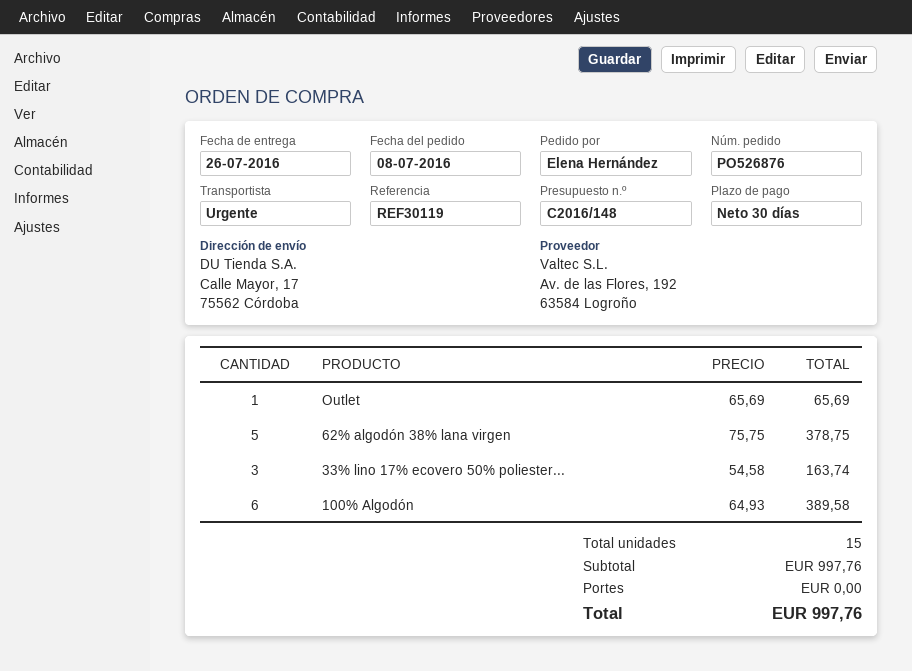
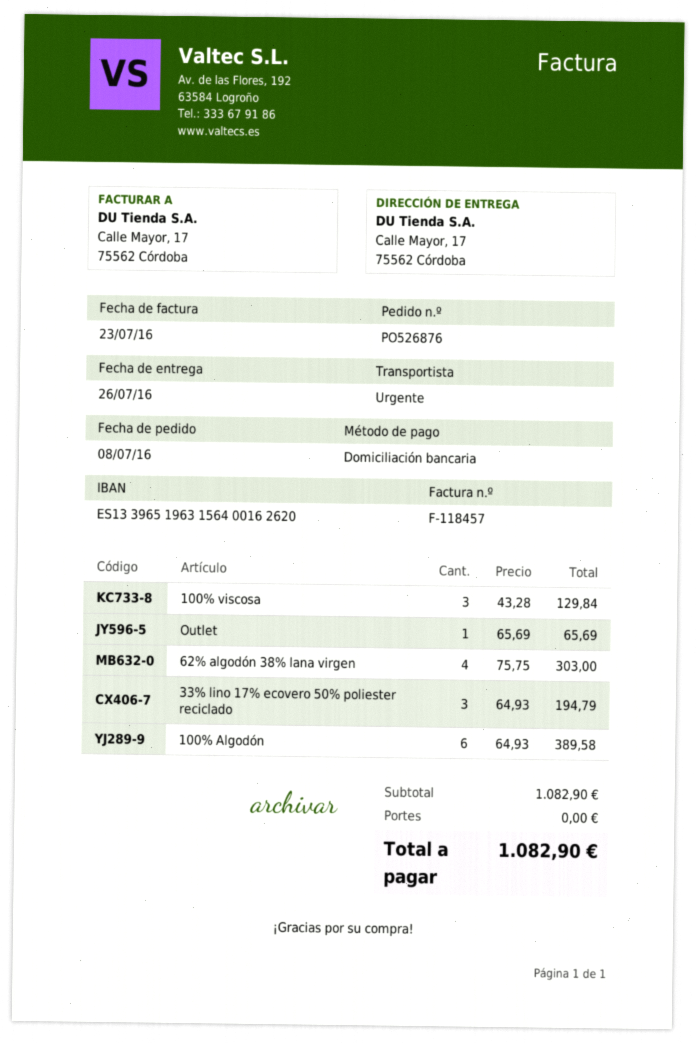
62% algodón 38% lana virgen: 5 x 75.75 = 378.75 -> 4 x 75.75 = 303.00
33% lino 17% ecovero 50% poliester...: 3 x 54.58 = 163.74 -> 3 x 64.93 = 194.79
100% viscosa: none -> 3 x 43.28 = 129.84
subtotal: 997.76 -> 1082.90
total: 997.76 -> 1082.90

